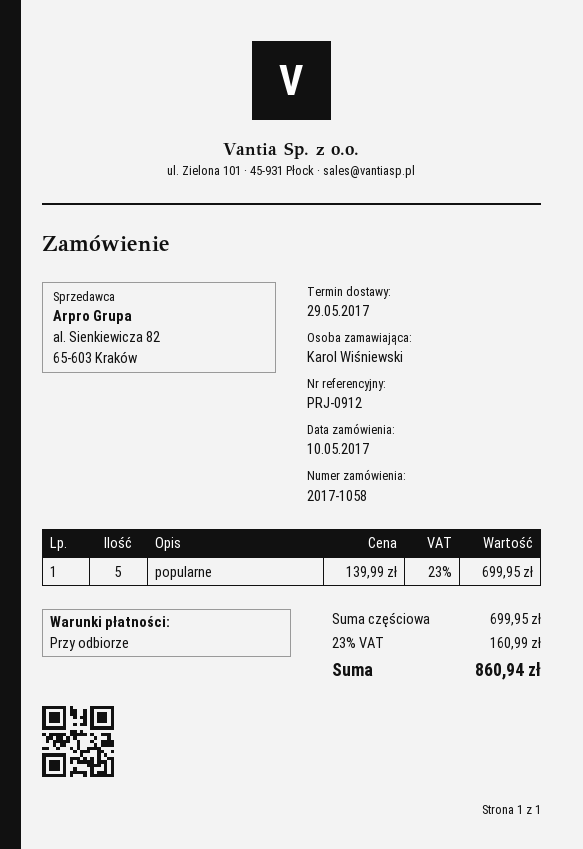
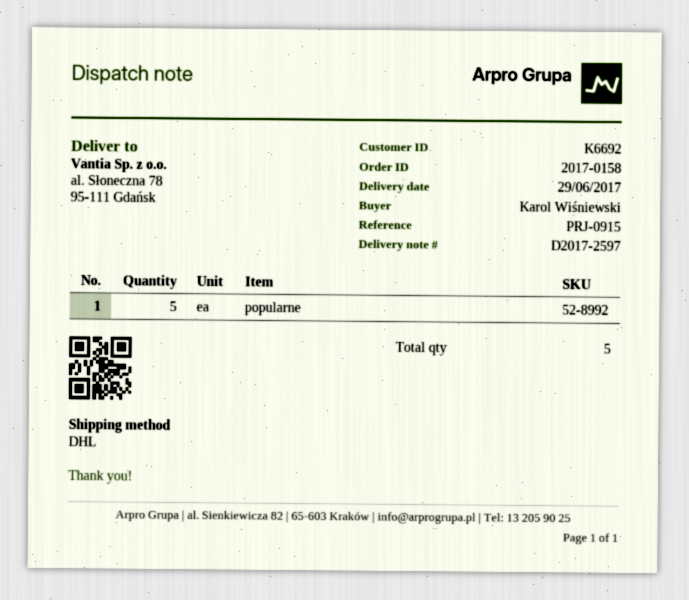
order number: 2017-1058 -> 2017-0158
delivery date: 2017-05-29 -> 2017-06-29
reference: PRJ-0912 -> PRJ-0915

